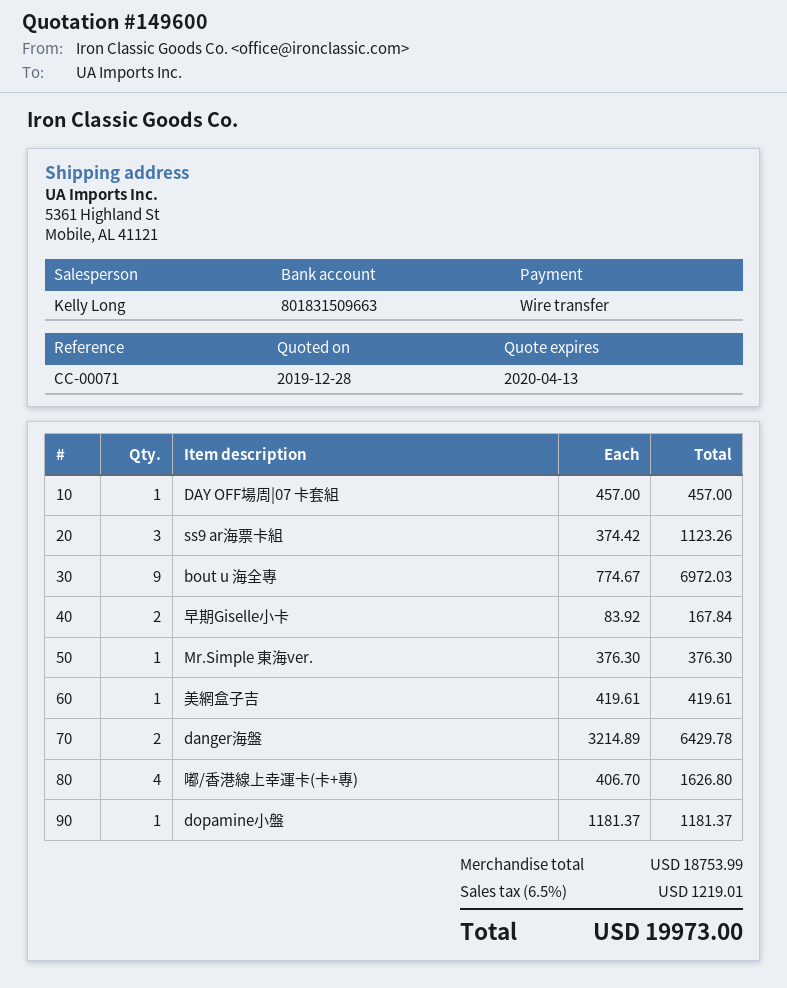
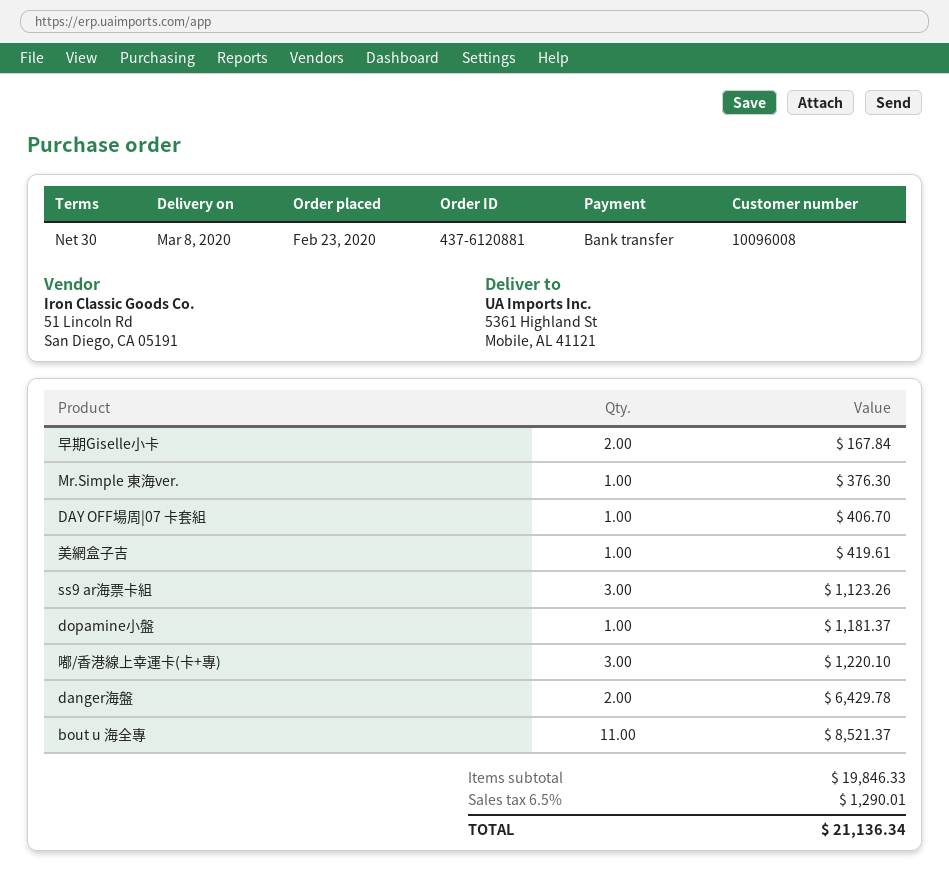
DAY OFF場周|07 卡套組: 1 for 457.00 -> 1 for 406.70
bout u 海全專: 9 for 6972.03 -> 11 for 8521.37
嘟/香港線上幸運卡(卡+專): 4 for 1626.80 -> 3 for 1220.10
subtotal: 18753.99 -> 19846.33
tax: 6.5% = 1219.01 -> 6.5% = 1290.01
total: 19973.00 -> 21136.34

